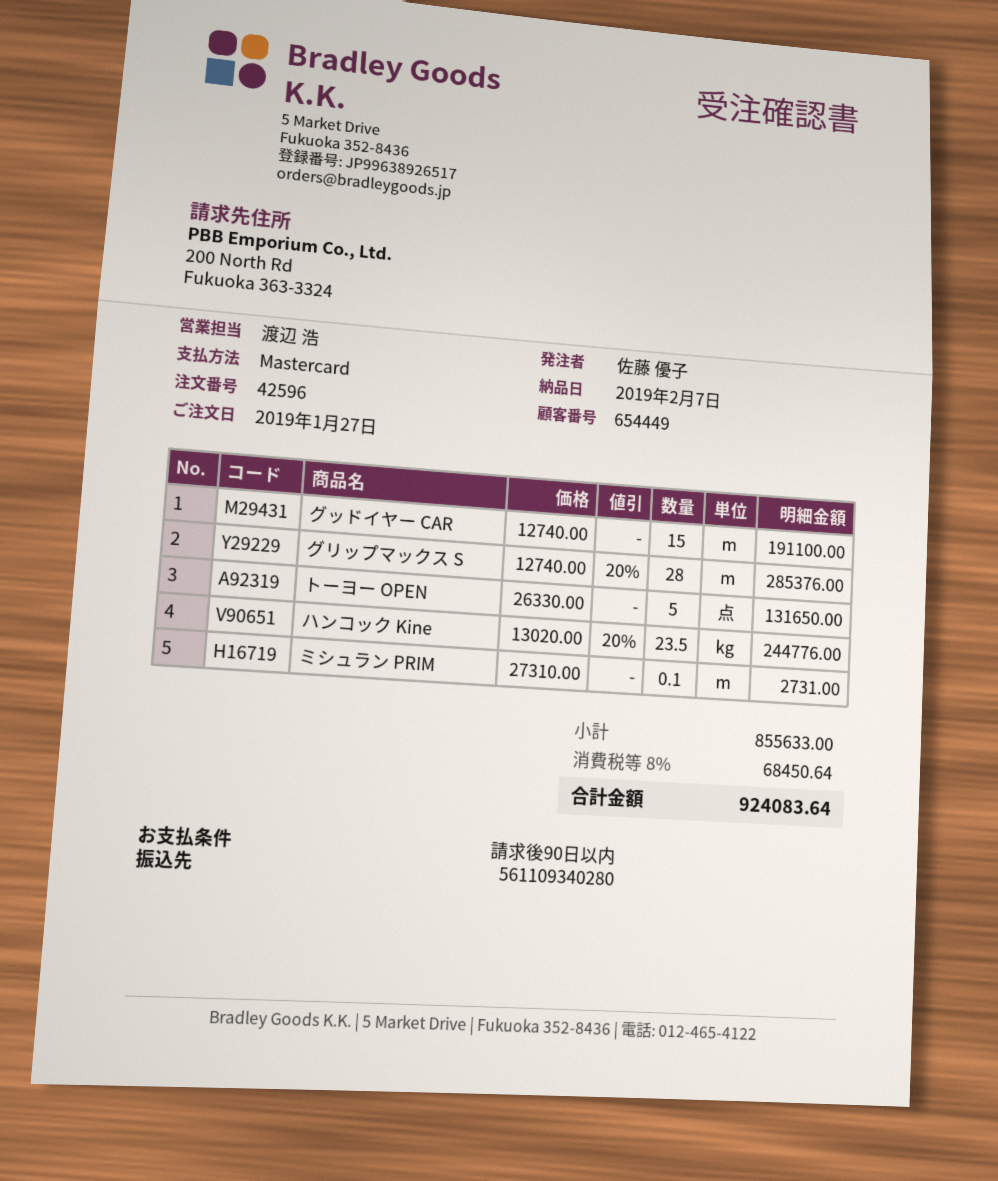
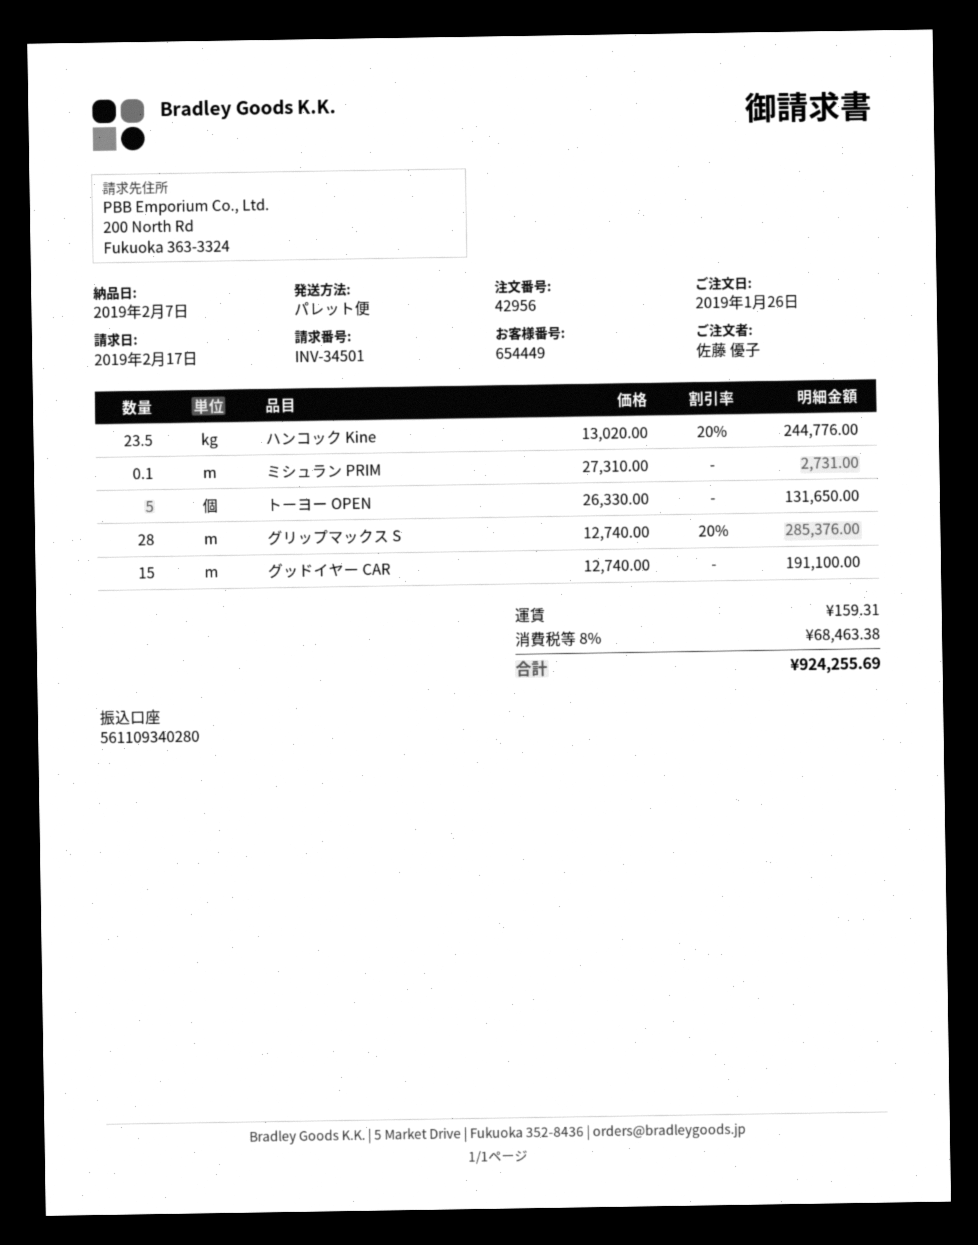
order number: 42596 -> 42956
order date: 2019-01-27 -> 2019-01-26
shipping: none -> 159.31
tax: 8% = 68450.64 -> 8% = 68463.38
total: 924083.64 -> 924255.69

